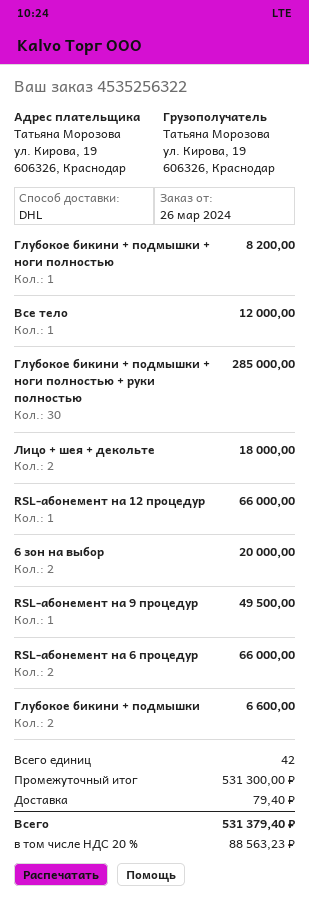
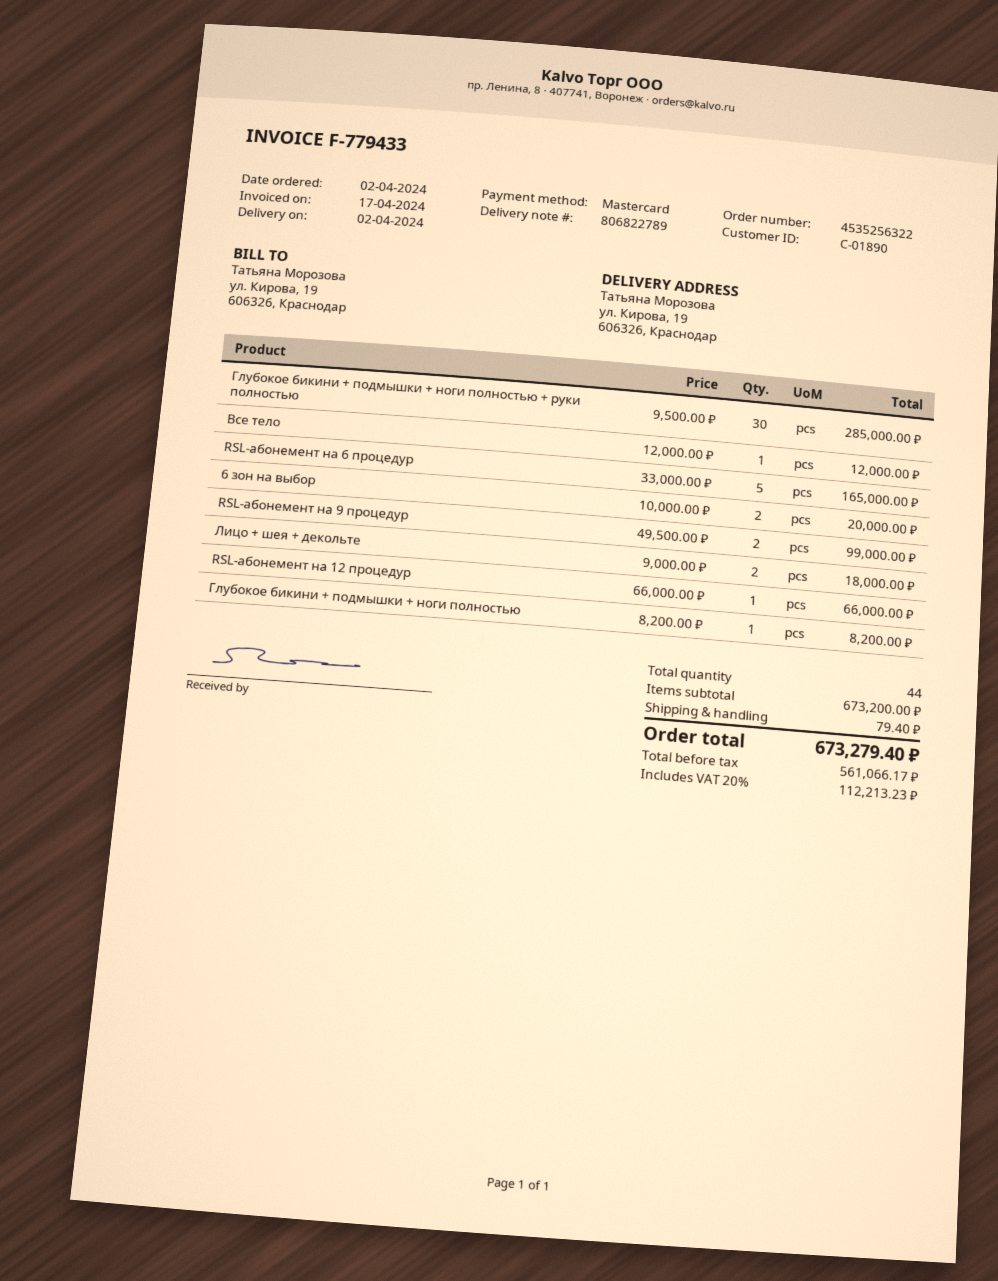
order date: 2024-03-26 -> 2024-04-02
RSL-абонемент на 9 процедур: 1 for 49500.00 -> 2 for 99000.00
RSL-абонемент на 6 процедур: 2 for 66000.00 -> 5 for 165000.00
Глубокое бикини + подмышки: 2 for 6600.00 -> none
total quantity: 42 -> 44
subtotal: 531300.00 -> 673200.00
tax: 20% = 88563.23 -> 20% = 112213.23
total: 531379.40 -> 673279.40

